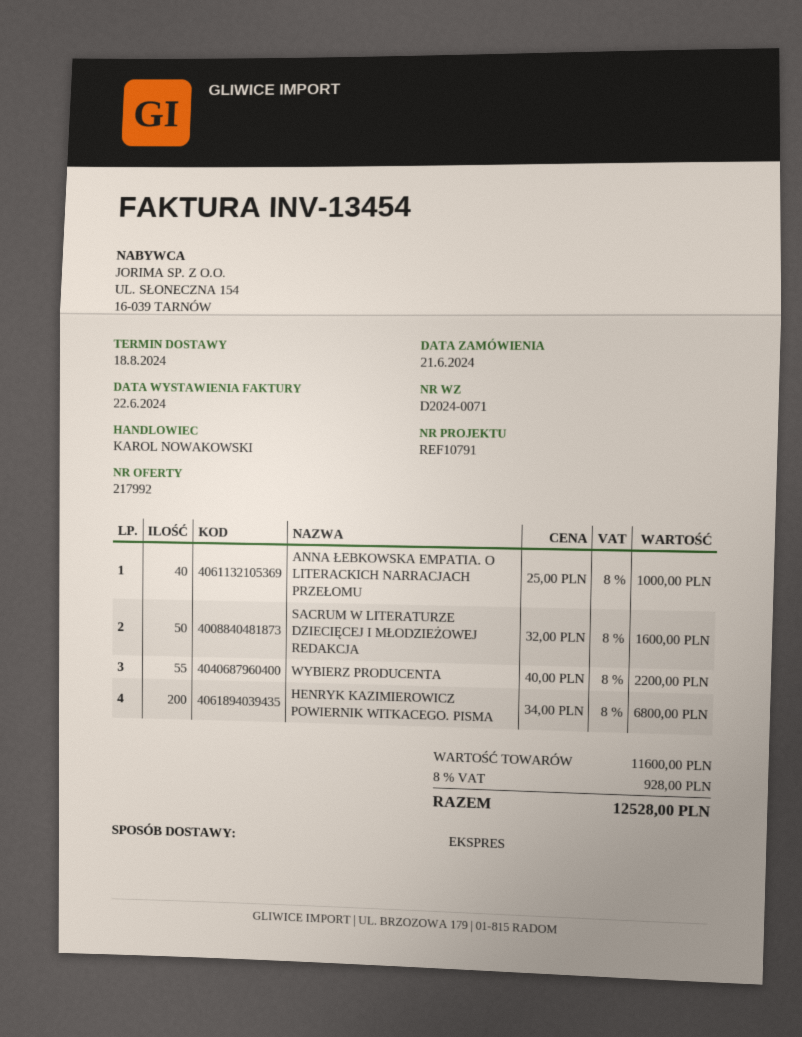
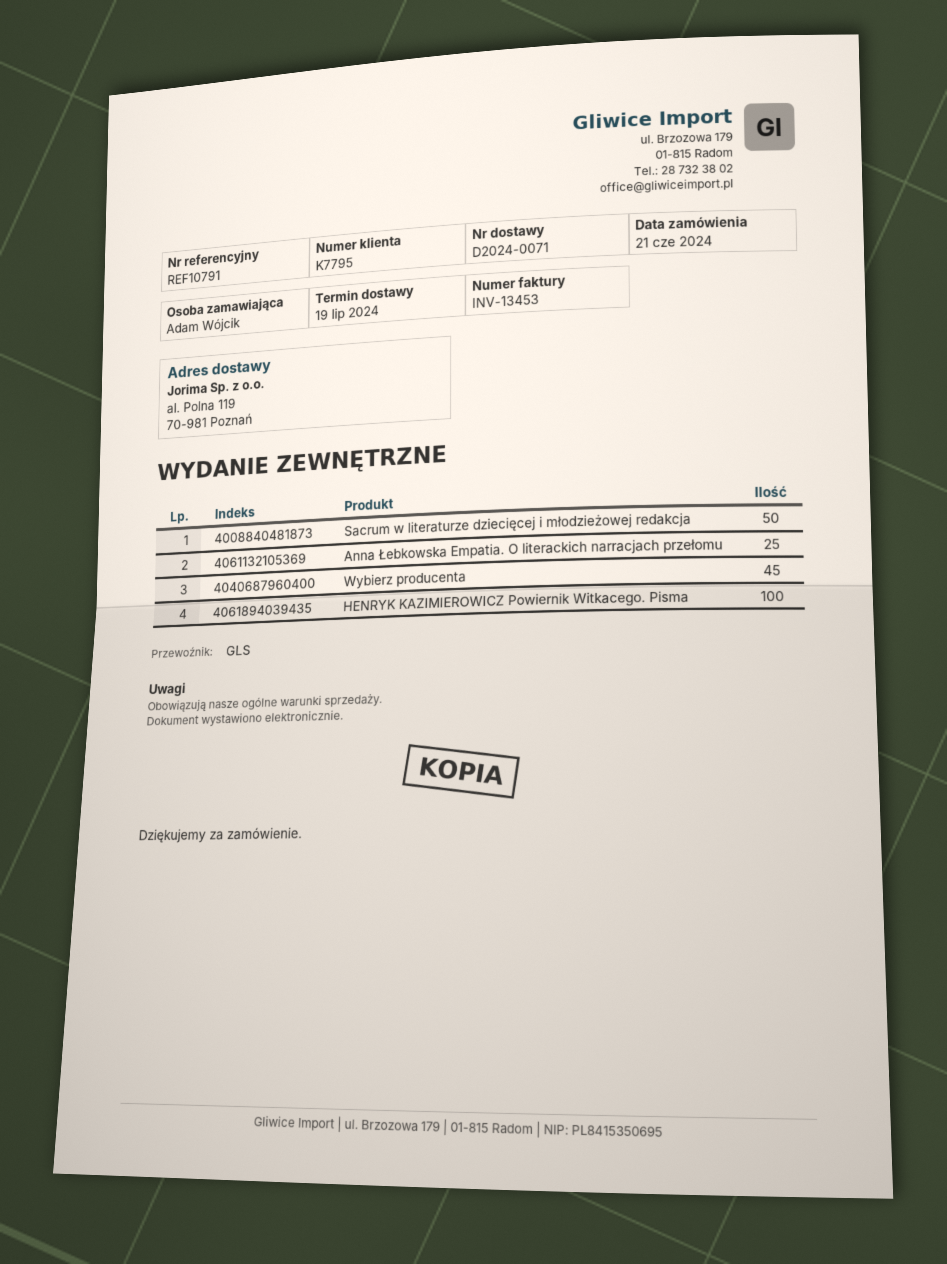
delivery date: 2024-08-18 -> 2024-07-19
invoice number: INV-13454 -> INV-13453
shipping method: express -> GLS
ANNA ŁEBKOWSKA EMPATIA. O LITERACKICH NARRACJACH PRZEŁOMU: 40 -> 25
WYBIERZ PRODUCENTA: 55 -> 45
HENRYK KAZIMIEROWICZ POWIERNIK WITKACEGO. PISMA: 200 -> 100

